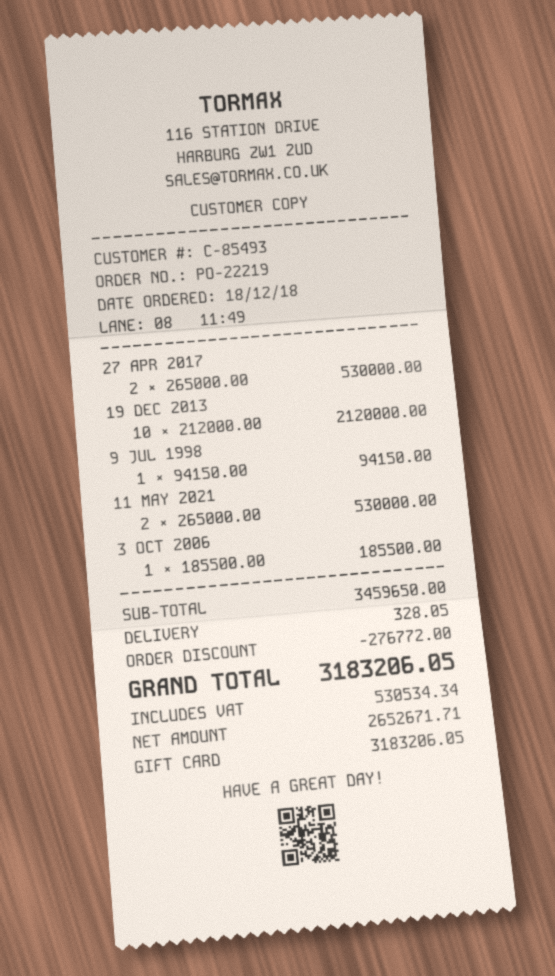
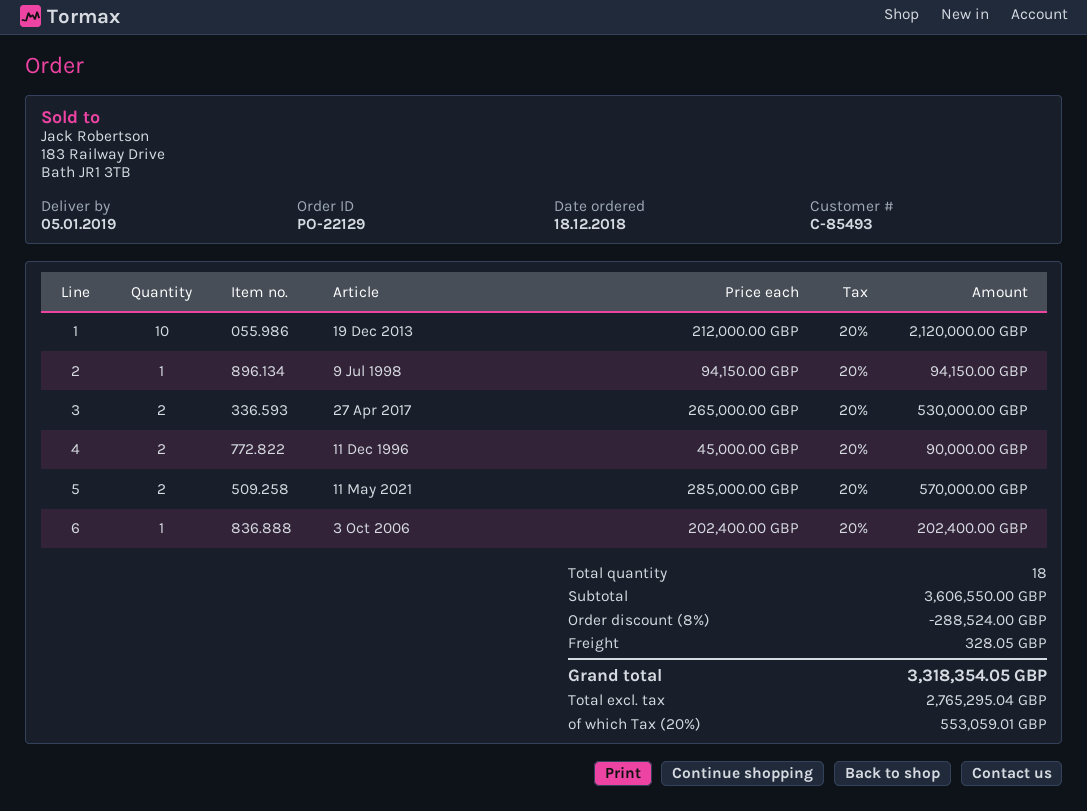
order number: PO-22219 -> PO-22129
11 MAY 2021: 2 x 265000.00 = 530000.00 -> 2 x 285000.00 = 570000.00
3 OCT 2006: 1 x 185500.00 = 185500.00 -> 1 x 202400.00 = 202400.00
11 Dec 1996: none -> 2 x 45000.00 = 90000.00
subtotal: 3459650.00 -> 3606550.00
discount: 276772.00 -> 288524.00
net: 2652671.71 -> 2765295.04
tax: 530534.34 -> 553059.01
total: 3183206.05 -> 3318354.05

